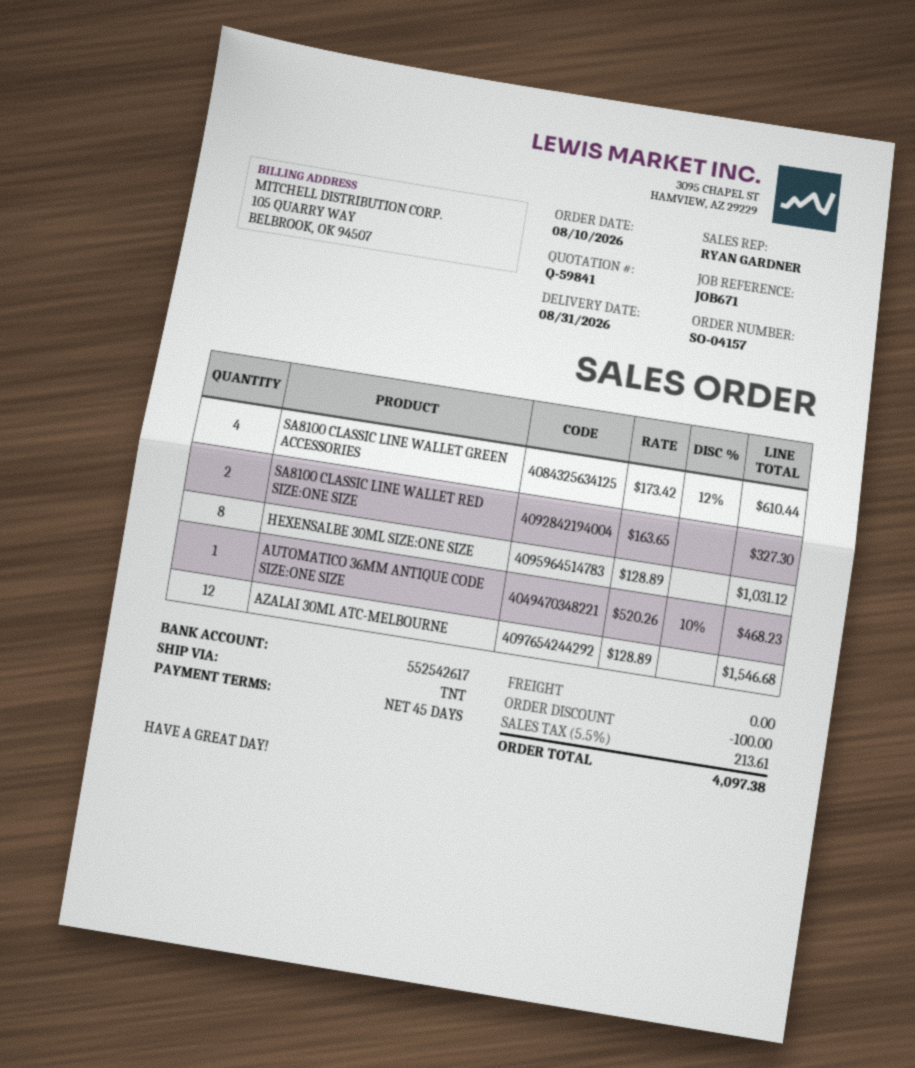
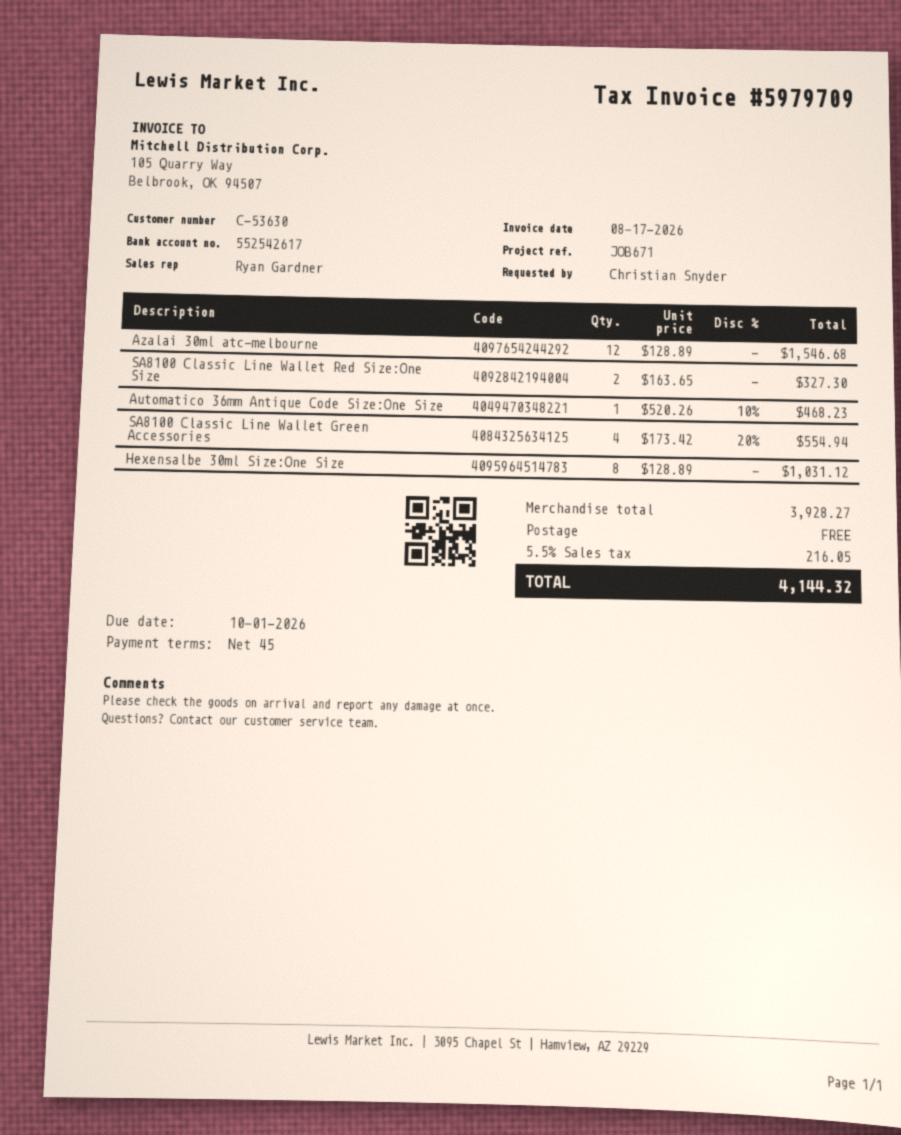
SA8100 CLASSIC LINE WALLET GREEN ACCESSORIES: 4 x 173.42 - 12% = 610.44 -> 4 x 173.42 - 20% = 554.94
discount: 100.00 -> none
tax: 5.5% = 213.61 -> 5.5% = 216.05
total: 4097.38 -> 4144.32

